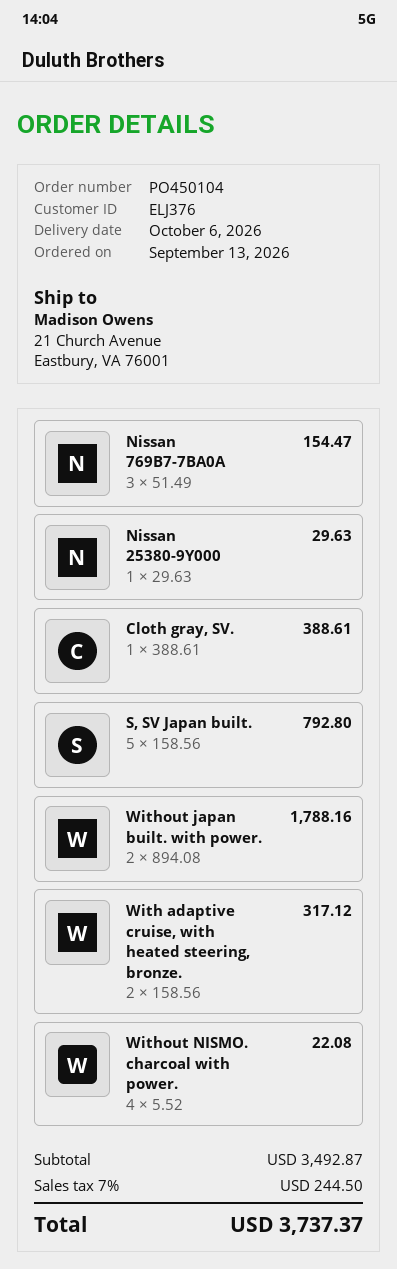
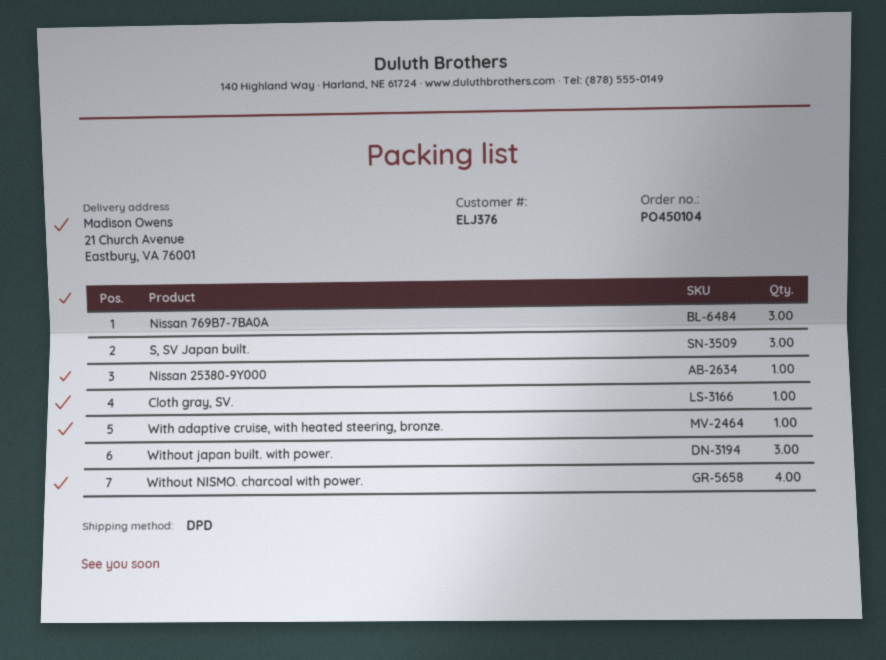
S, SV Japan built.: 5 -> 3
Without japan built. with power.: 2 -> 3
With adaptive cruise, with heated steering, bronze.: 2 -> 1

